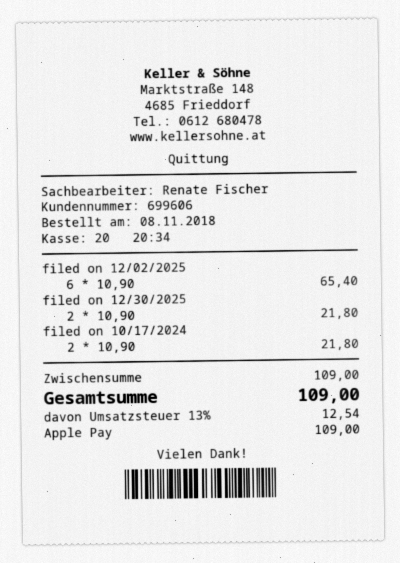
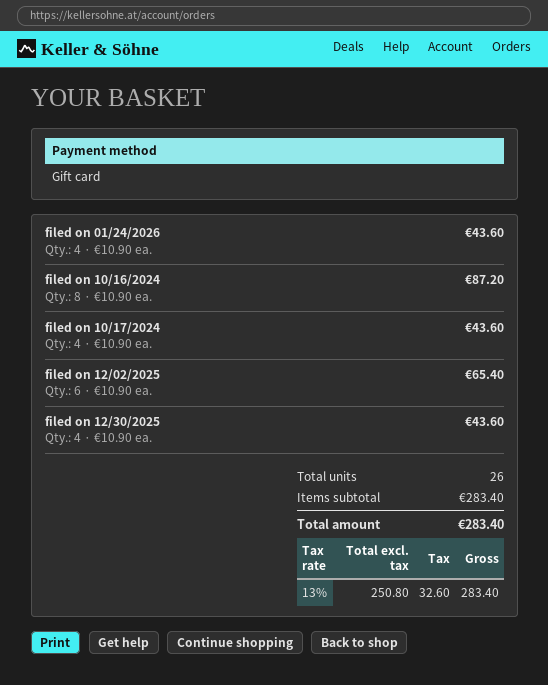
payment method: Apple Pay -> gift card
filed on 12/30/2025: 2 x 10.90 = 21.80 -> 4 x 10.90 = 43.60
filed on 10/17/2024: 2 x 10.90 = 21.80 -> 4 x 10.90 = 43.60
filed on 01/24/2026: none -> 4 x 10.90 = 43.60
filed on 10/16/2024: none -> 8 x 10.90 = 87.20
subtotal: 109.00 -> 283.40
tax: 13% = 12.54 -> 13% = 32.60
total: 109.00 -> 283.40

